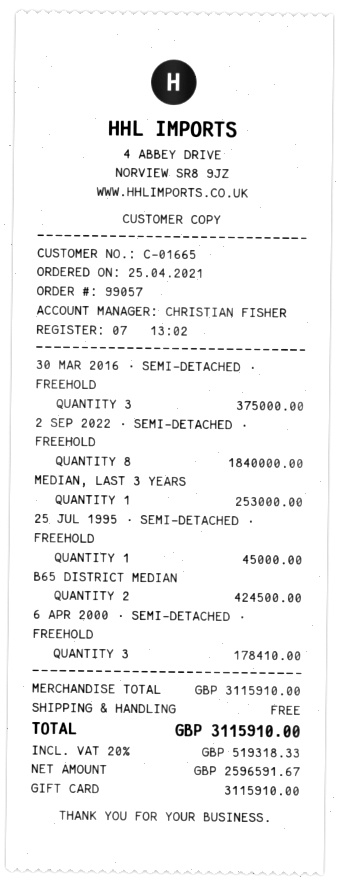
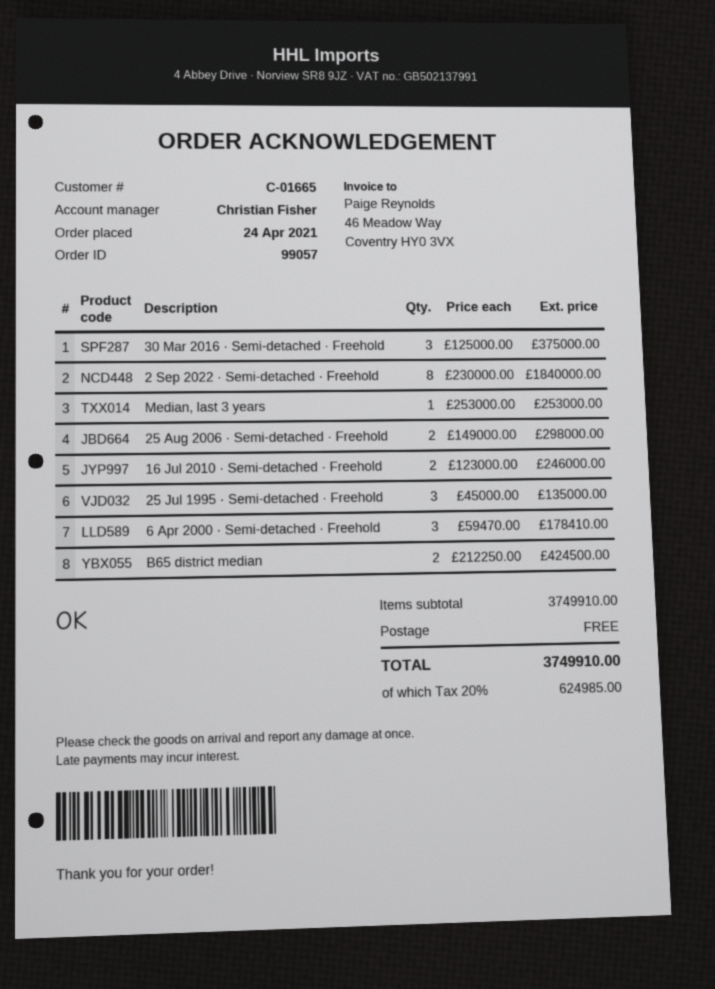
order date: 2021-04-25 -> 2021-04-24
25 JUL 1995 · SEMI-DETACHED · FREEHOLD: 1 for 45000.00 -> 3 for 135000.00
25 Aug 2006 · Semi-detached · Freehold: none -> 2 for 298000.00
16 Jul 2010 · Semi-detached · Freehold: none -> 2 for 246000.00
subtotal: 3115910.00 -> 3749910.00
tax: 20% = 519318.33 -> 20% = 624985.00
total: 3115910.00 -> 3749910.00

